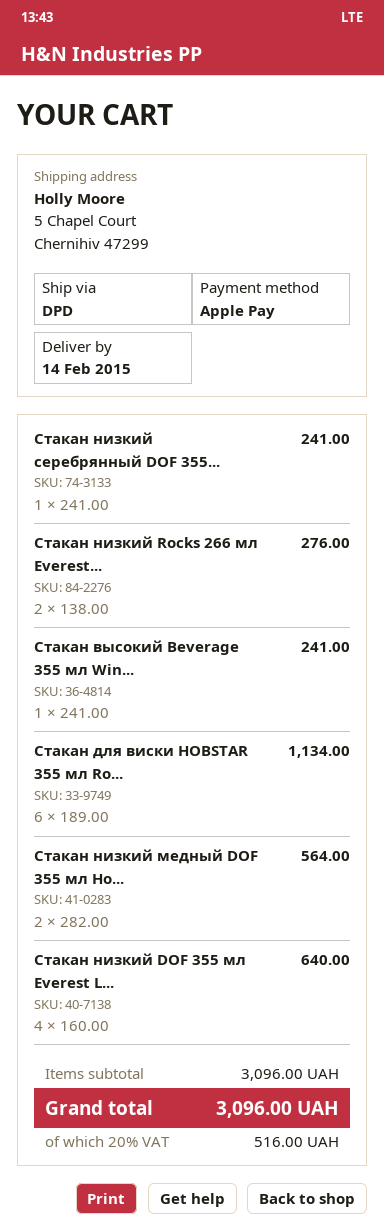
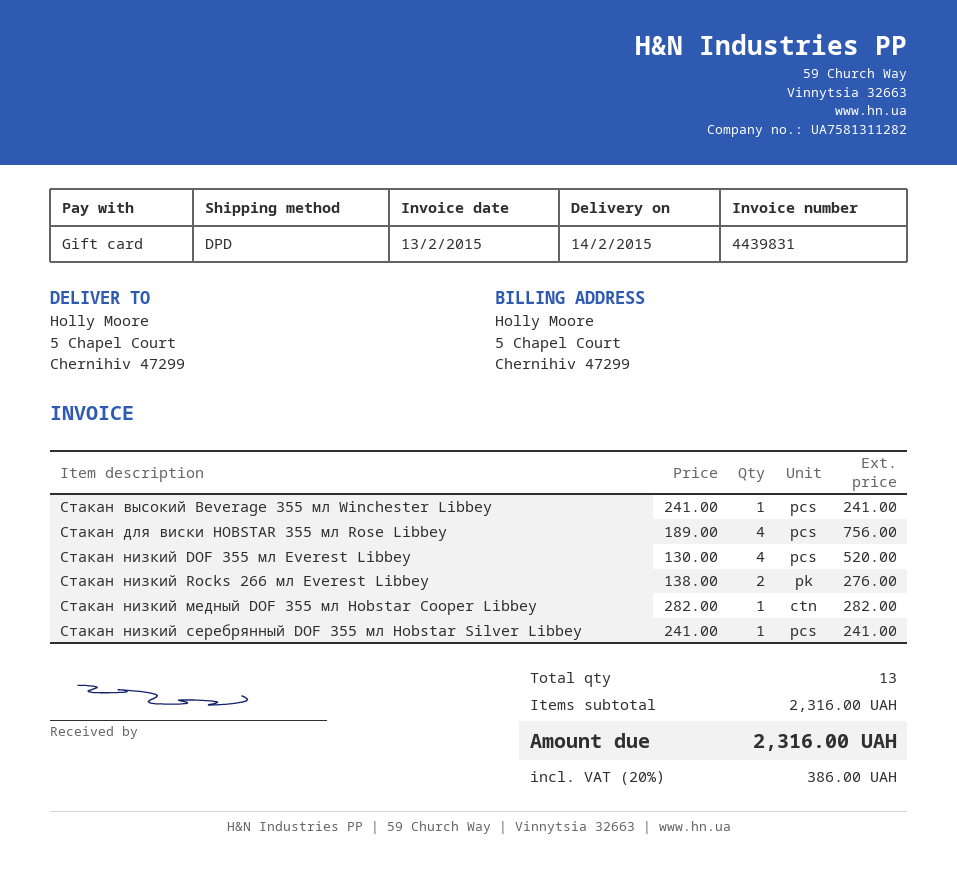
payment method: Apple Pay -> gift card
Стакан для виски HOBSTAR 355 мл Ro...: 6 x 189.00 = 1134.00 -> 4 x 189.00 = 756.00
Стакан низкий медный DOF 355 мл Ho...: 2 x 282.00 = 564.00 -> 1 x 282.00 = 282.00
Стакан низкий DOF 355 мл Everest L...: 4 x 160.00 = 640.00 -> 4 x 130.00 = 520.00
subtotal: 3096.00 -> 2316.00
tax: 20% = 516.00 -> 20% = 386.00
total: 3096.00 -> 2316.00

